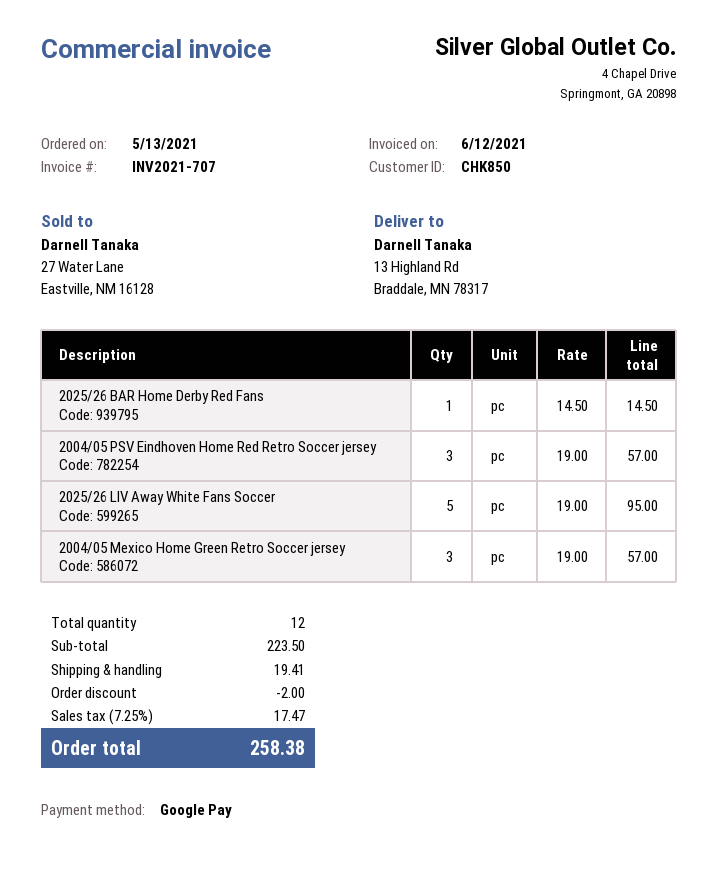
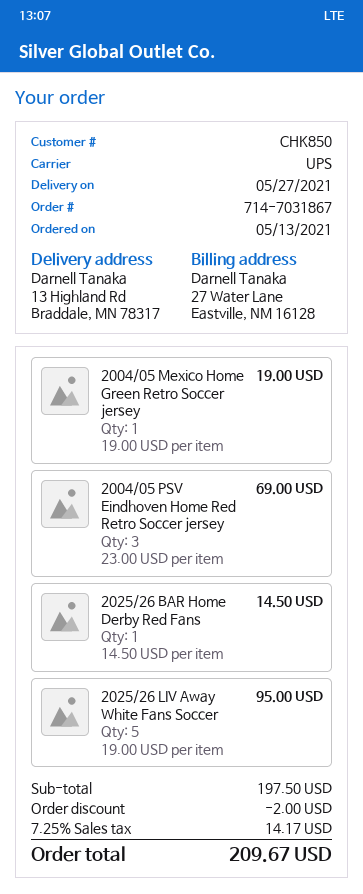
2004/05 PSV Eindhoven Home Red Retro Soccer jersey: 3 x 19.00 = 57.00 -> 3 x 23.00 = 69.00
2004/05 Mexico Home Green Retro Soccer jersey: 3 x 19.00 = 57.00 -> 1 x 19.00 = 19.00
subtotal: 223.50 -> 197.50
shipping: 19.41 -> none
tax: 7.25% = 17.47 -> 7.25% = 14.17
total: 258.38 -> 209.67

